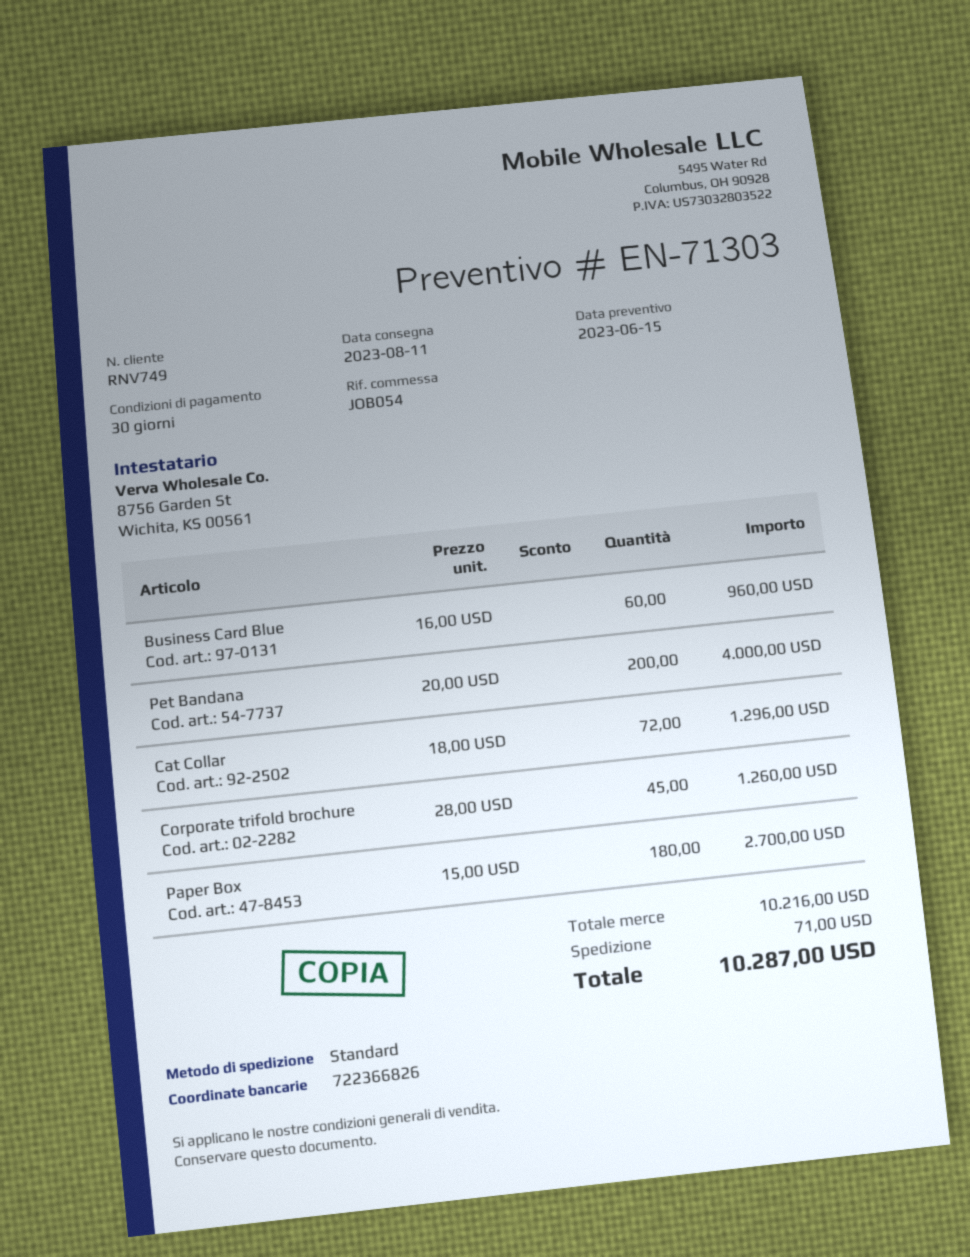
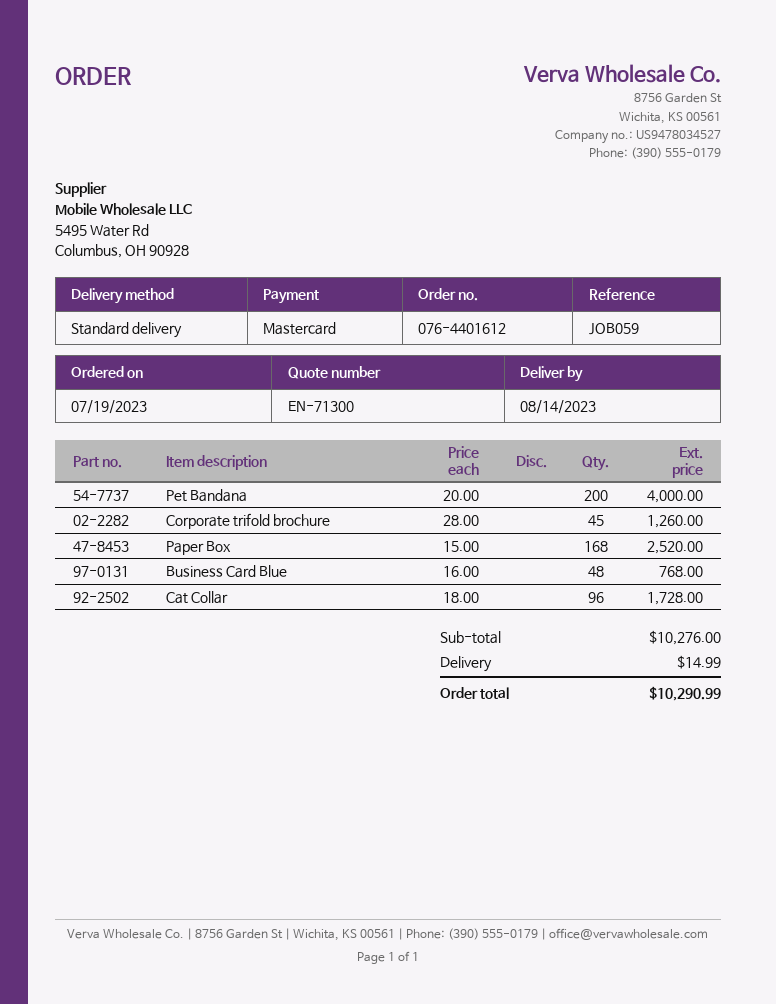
quote number: EN-71303 -> EN-71300
delivery date: 2023-08-11 -> 2023-08-14
reference: JOB054 -> JOB059
Business Card Blue: 60 x 16.00 = 960.00 -> 48 x 16.00 = 768.00
Cat Collar: 72 x 18.00 = 1296.00 -> 96 x 18.00 = 1728.00
Paper Box: 180 x 15.00 = 2700.00 -> 168 x 15.00 = 2520.00
subtotal: 10216.00 -> 10276.00
shipping: 71.00 -> 14.99
total: 10287.00 -> 10290.99

